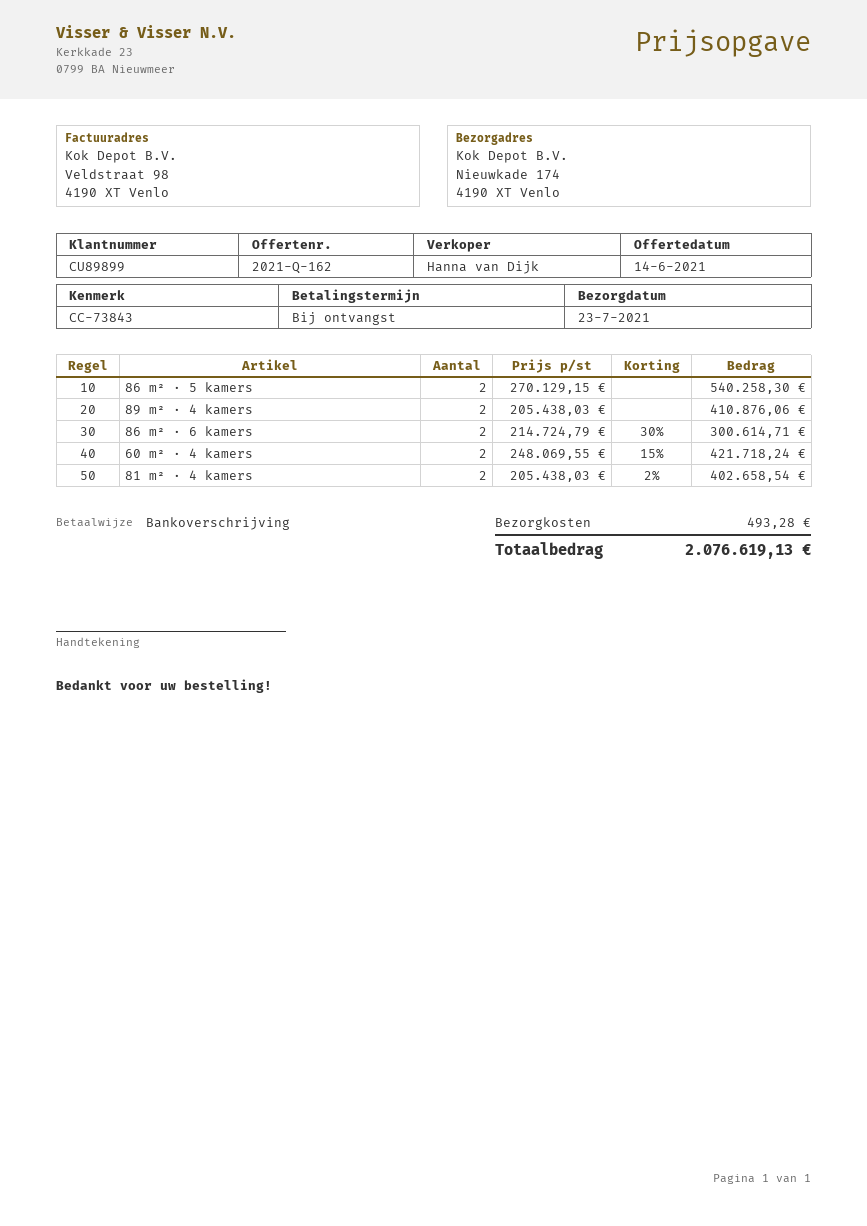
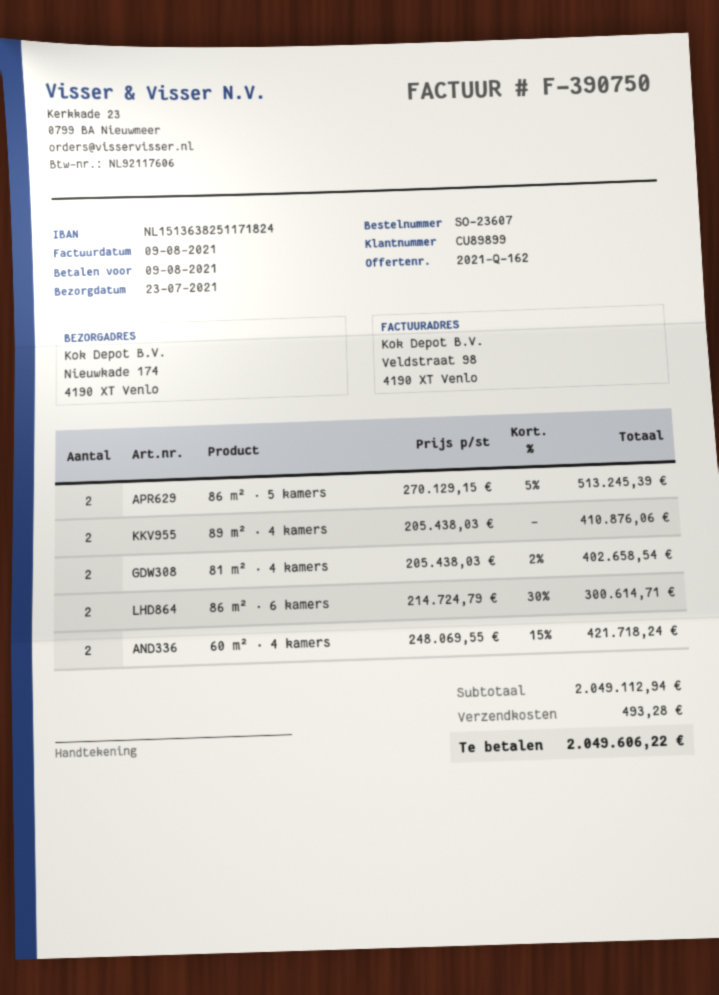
86 m² · 5 kamers: 2 x 270129.15 = 540258.30 -> 2 x 270129.15 - 5% = 513245.39
total: 2076619.13 -> 2049606.22

